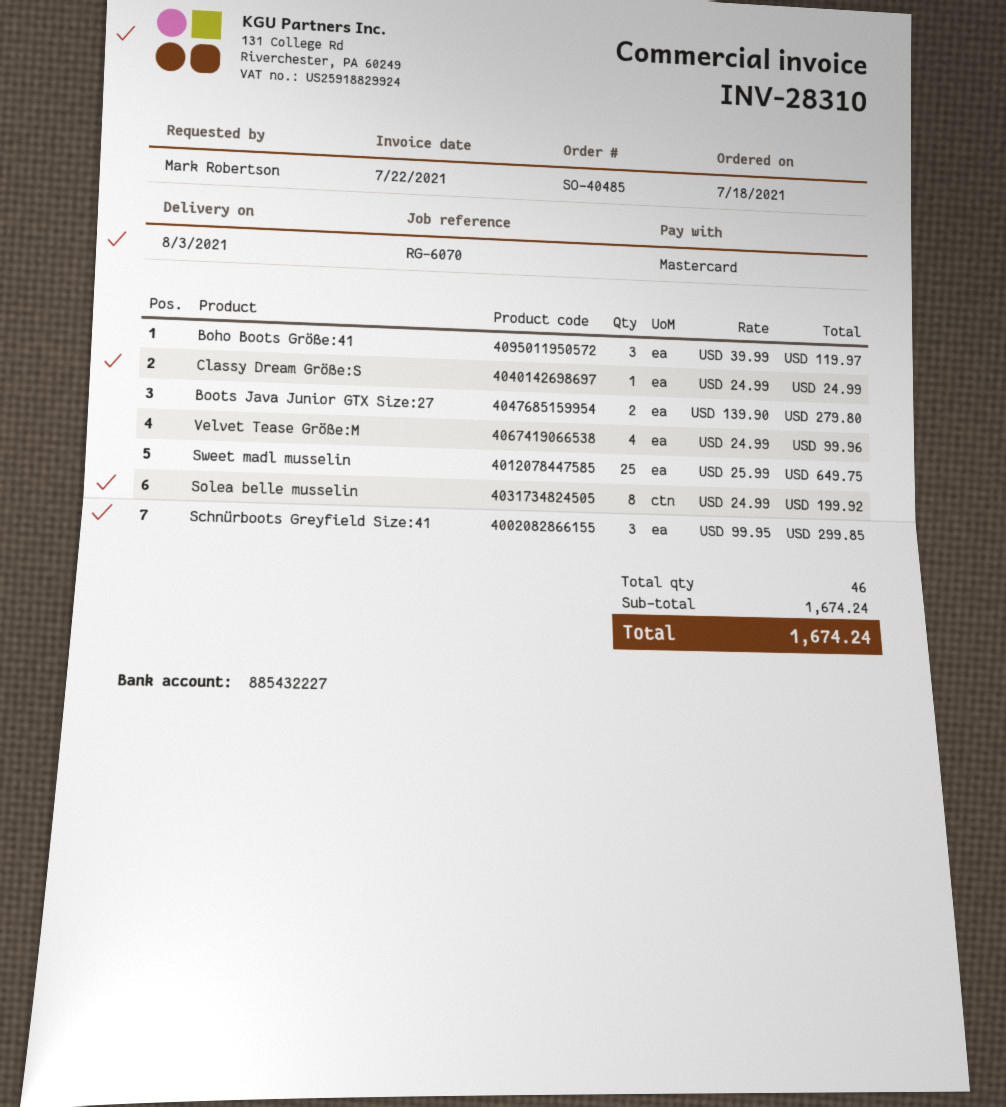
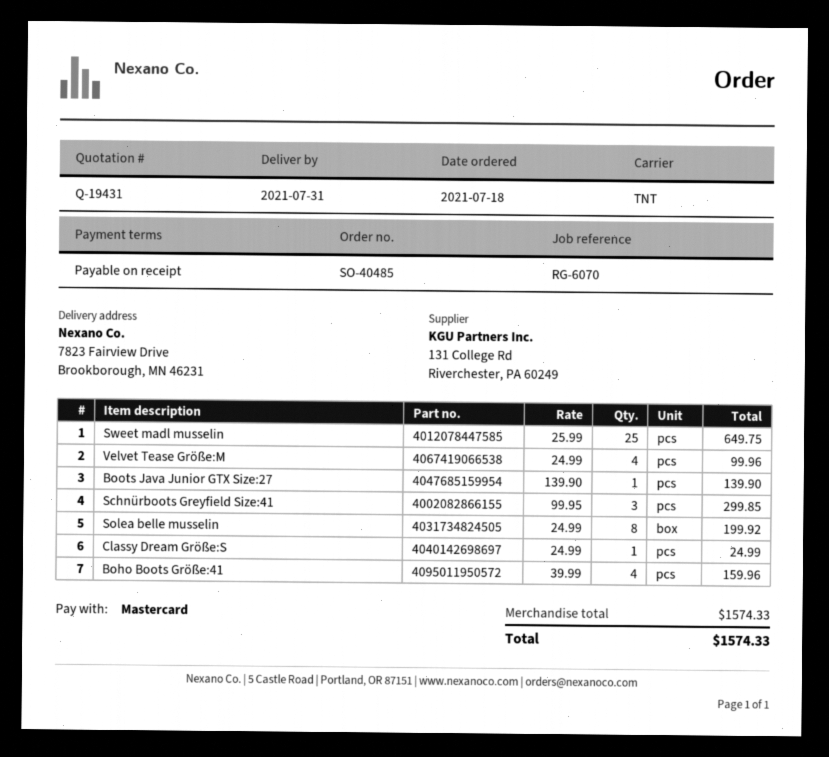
delivery date: 2021-08-03 -> 2021-07-31
Boho Boots Größe:41: 3 x 39.99 = 119.97 -> 4 x 39.99 = 159.96
Boots Java Junior GTX Size:27: 2 x 139.90 = 279.80 -> 1 x 139.90 = 139.90
subtotal: 1674.24 -> 1574.33
total: 1674.24 -> 1574.33

